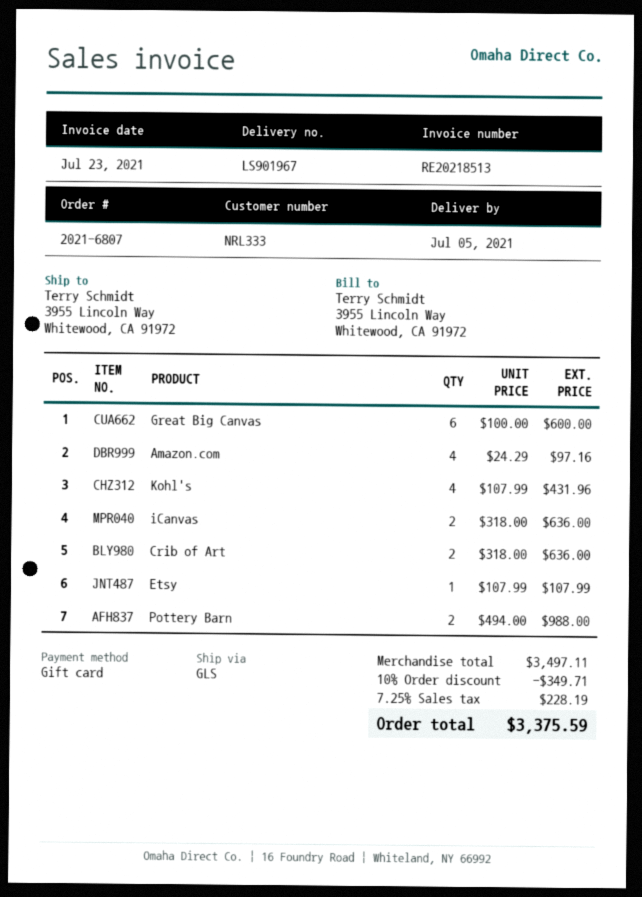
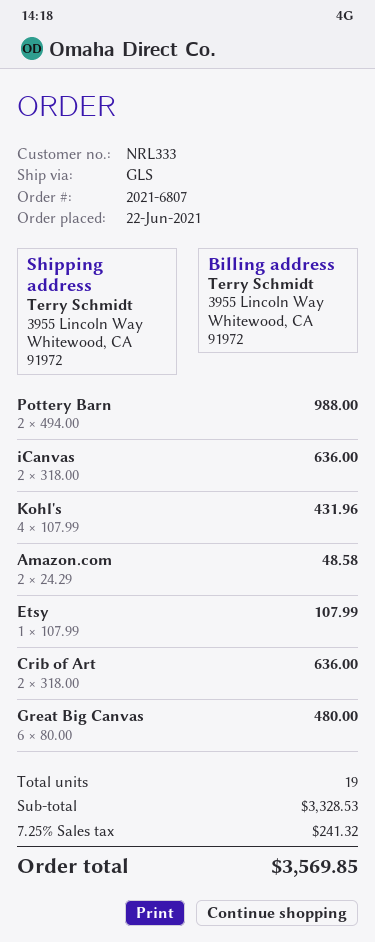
Great Big Canvas: 6 x 100.00 = 600.00 -> 6 x 80.00 = 480.00
Amazon.com: 4 x 24.29 = 97.16 -> 2 x 24.29 = 48.58
subtotal: 3497.11 -> 3328.53
discount: 10% = 349.71 -> none
tax: 7.25% = 228.19 -> 7.25% = 241.32
total: 3375.59 -> 3569.85

